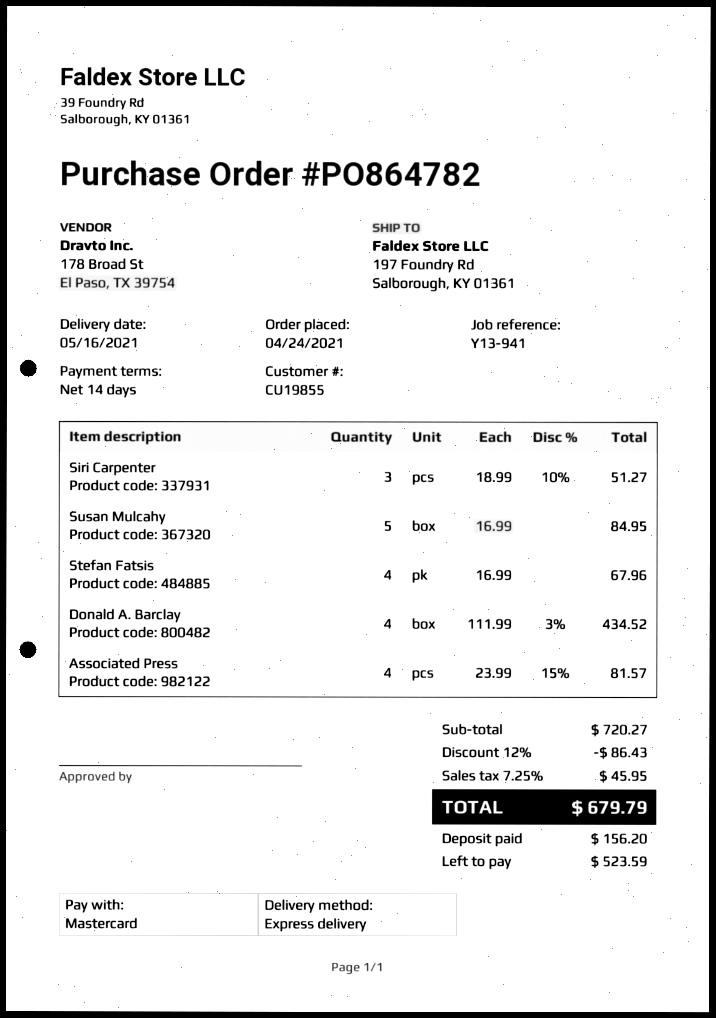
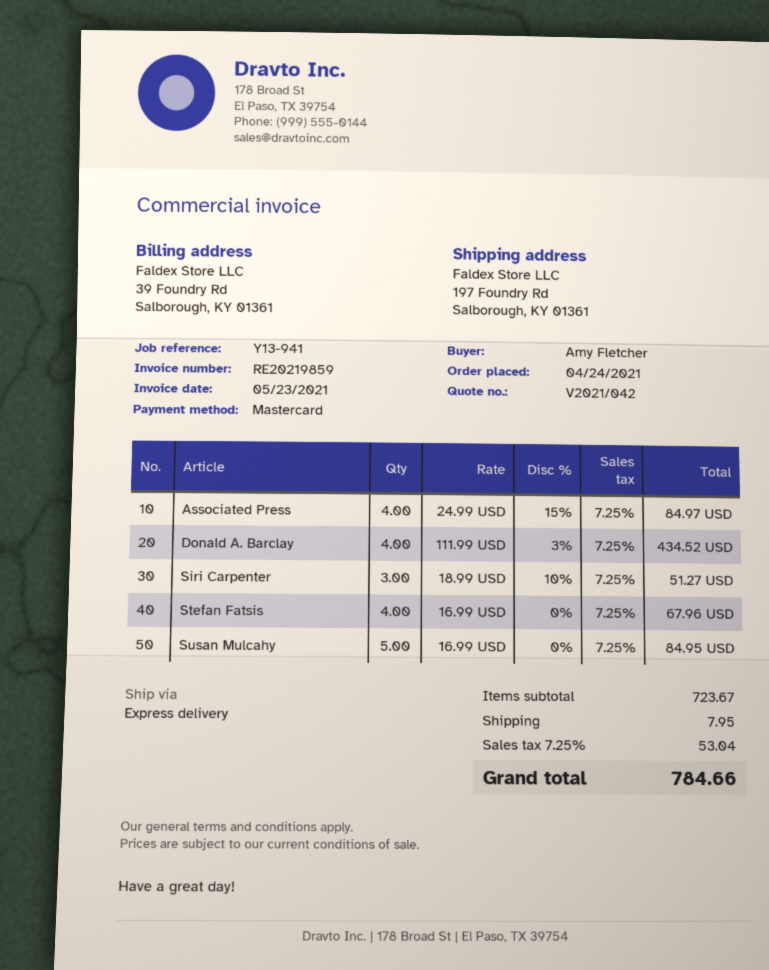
Associated Press: 4 x 23.99 - 15% = 81.57 -> 4 x 24.99 - 15% = 84.97
subtotal: 720.27 -> 723.67
discount: 12% = 86.43 -> none
shipping: none -> 7.95
tax: 7.25% = 45.95 -> 7.25% = 53.04
total: 679.79 -> 784.66

